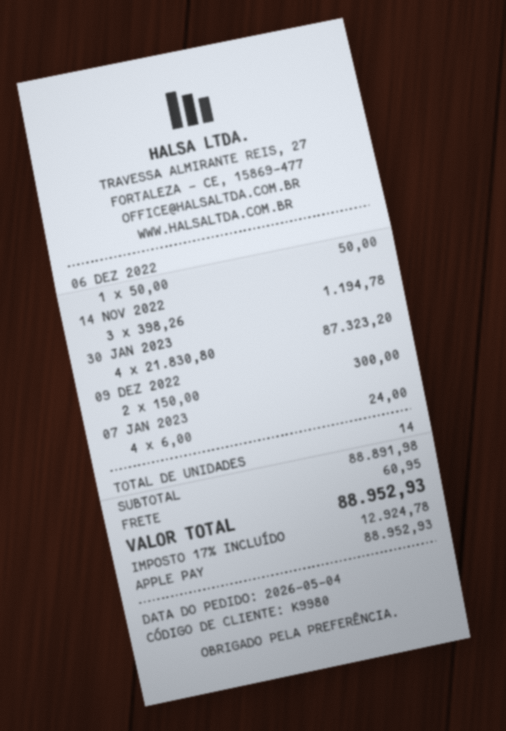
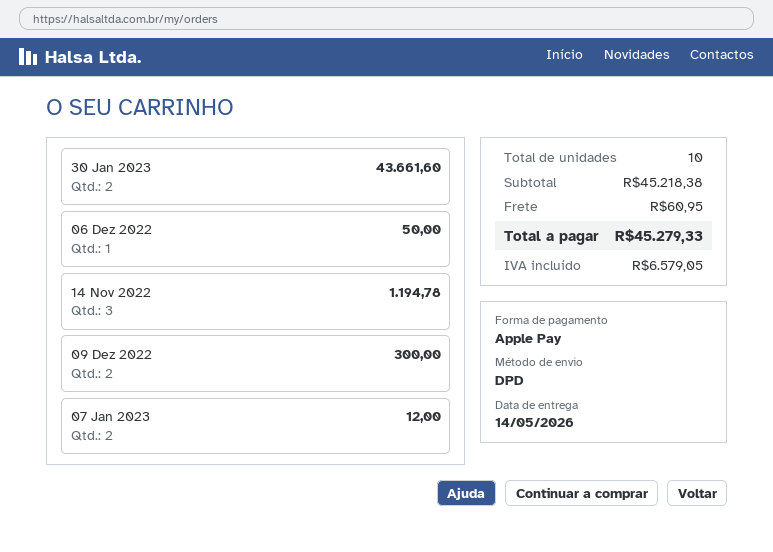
30 JAN 2023: 4 for 87323.20 -> 2 for 43661.60
07 JAN 2023: 4 for 24.00 -> 2 for 12.00
total quantity: 14 -> 10
subtotal: 88891.98 -> 45218.38
tax: 12924.78 -> 6579.05
total: 88952.93 -> 45279.33

